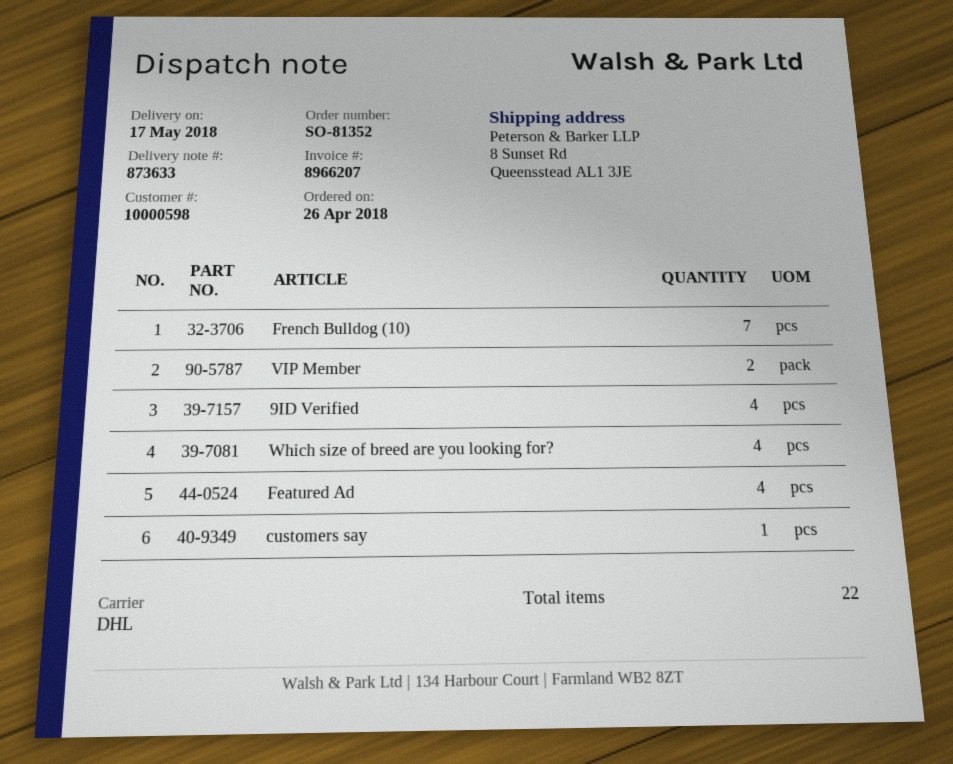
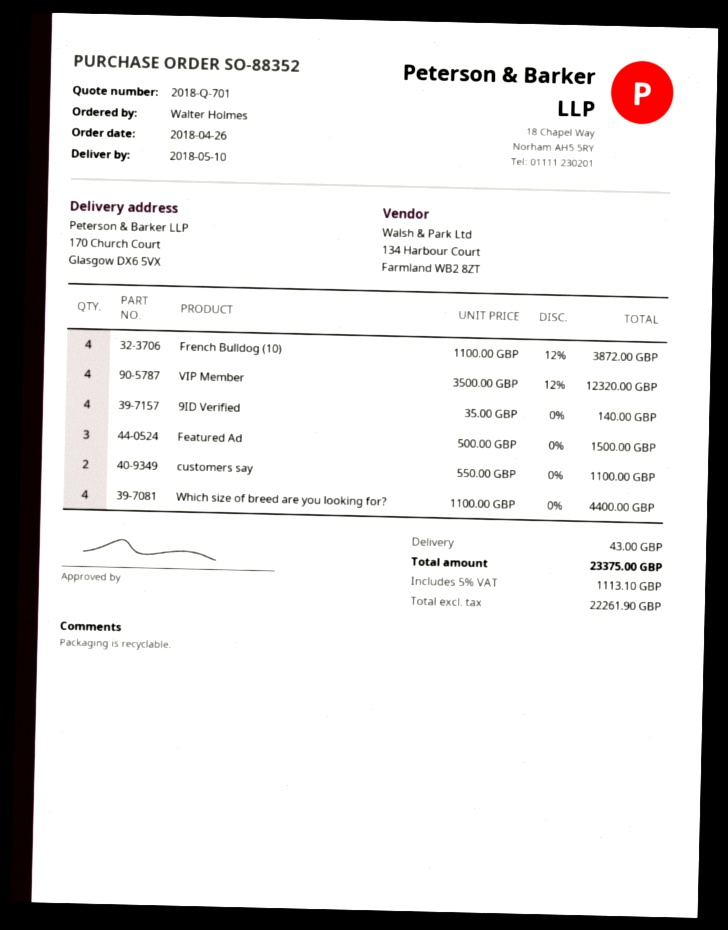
order number: SO-81352 -> SO-88352
delivery date: 2018-05-17 -> 2018-05-10
ship to: 8 Sunset Rd, Queensstead AL1 3JE -> 170 Church Court, Glasgow DX6 5VX
French Bulldog (10): 7 -> 4
VIP Member: 2 -> 4
Featured Ad: 4 -> 3
customers say: 1 -> 2

